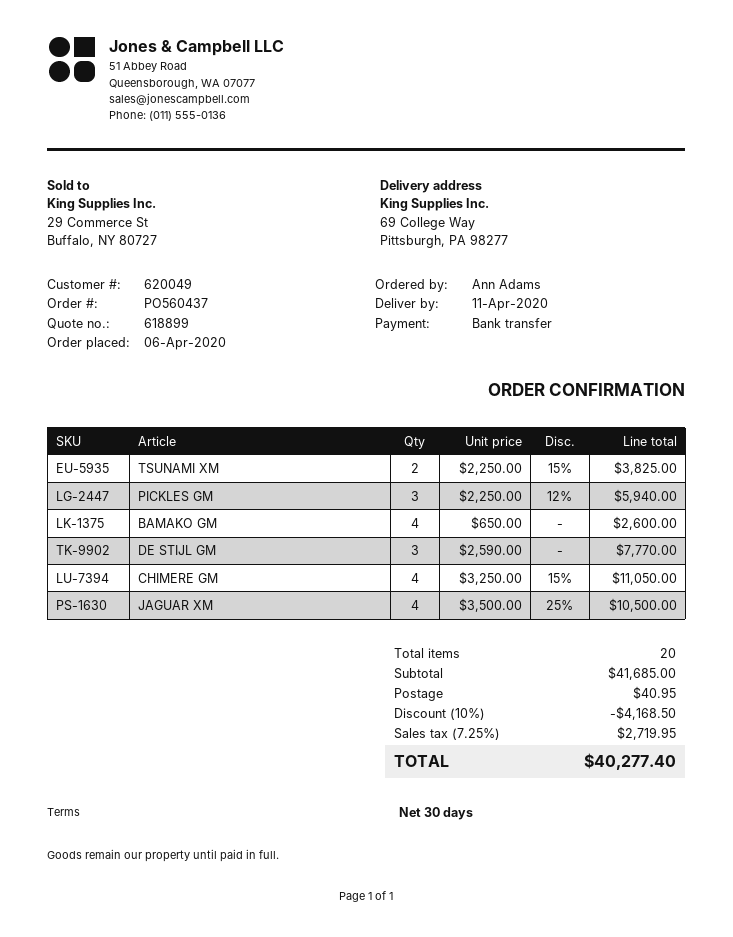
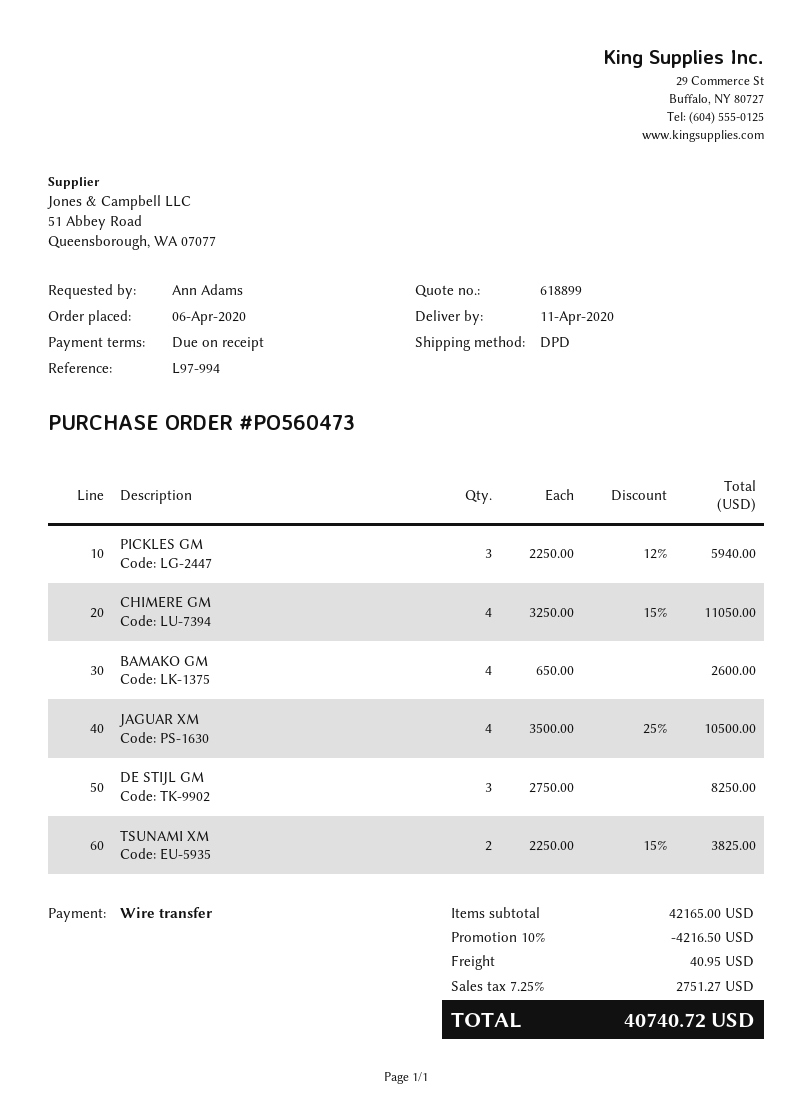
order number: PO560437 -> PO560473
payment terms: 30 days -> on receipt
DE STIJL GM: 3 x 2590.00 = 7770.00 -> 3 x 2750.00 = 8250.00
subtotal: 41685.00 -> 42165.00
discount: 10% = 4168.50 -> 10% = 4216.50
tax: 7.25% = 2719.95 -> 7.25% = 2751.27
total: 40277.40 -> 40740.72

